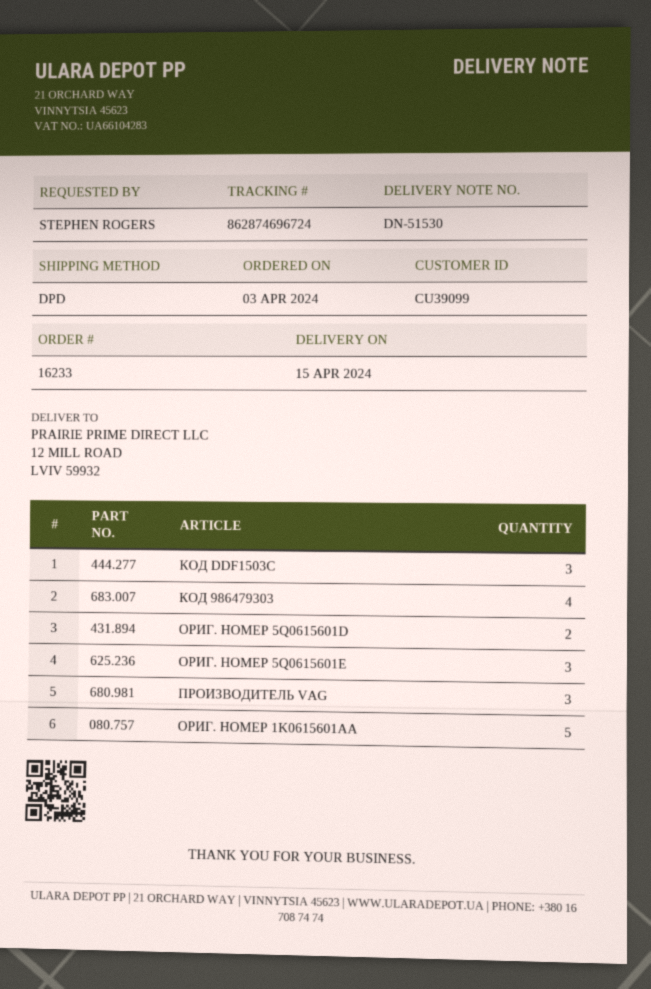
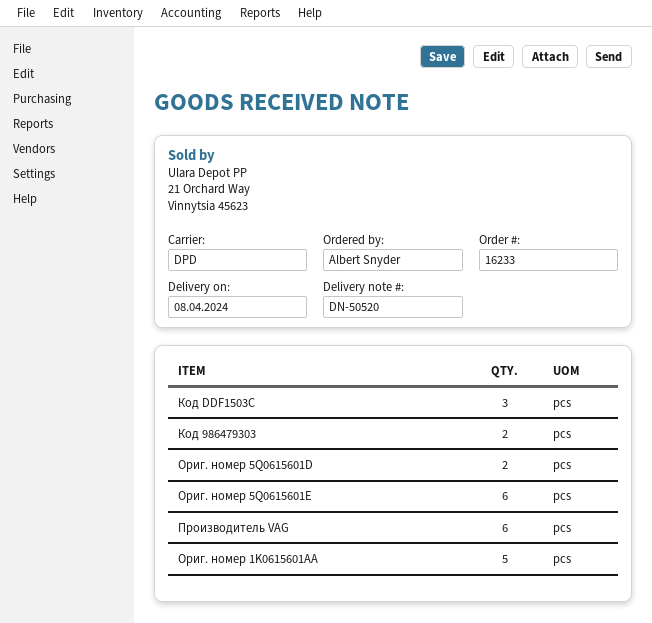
delivery note number: DN-51530 -> DN-50520
delivery date: 2024-04-15 -> 2024-04-08
ordered by: STEPHEN ROGERS -> Albert Snyder
КОД 986479303: 4 -> 2
ОРИГ. НОМЕР 5Q0615601E: 3 -> 6
ПРОИЗВОДИТЕЛЬ VAG: 3 -> 6

